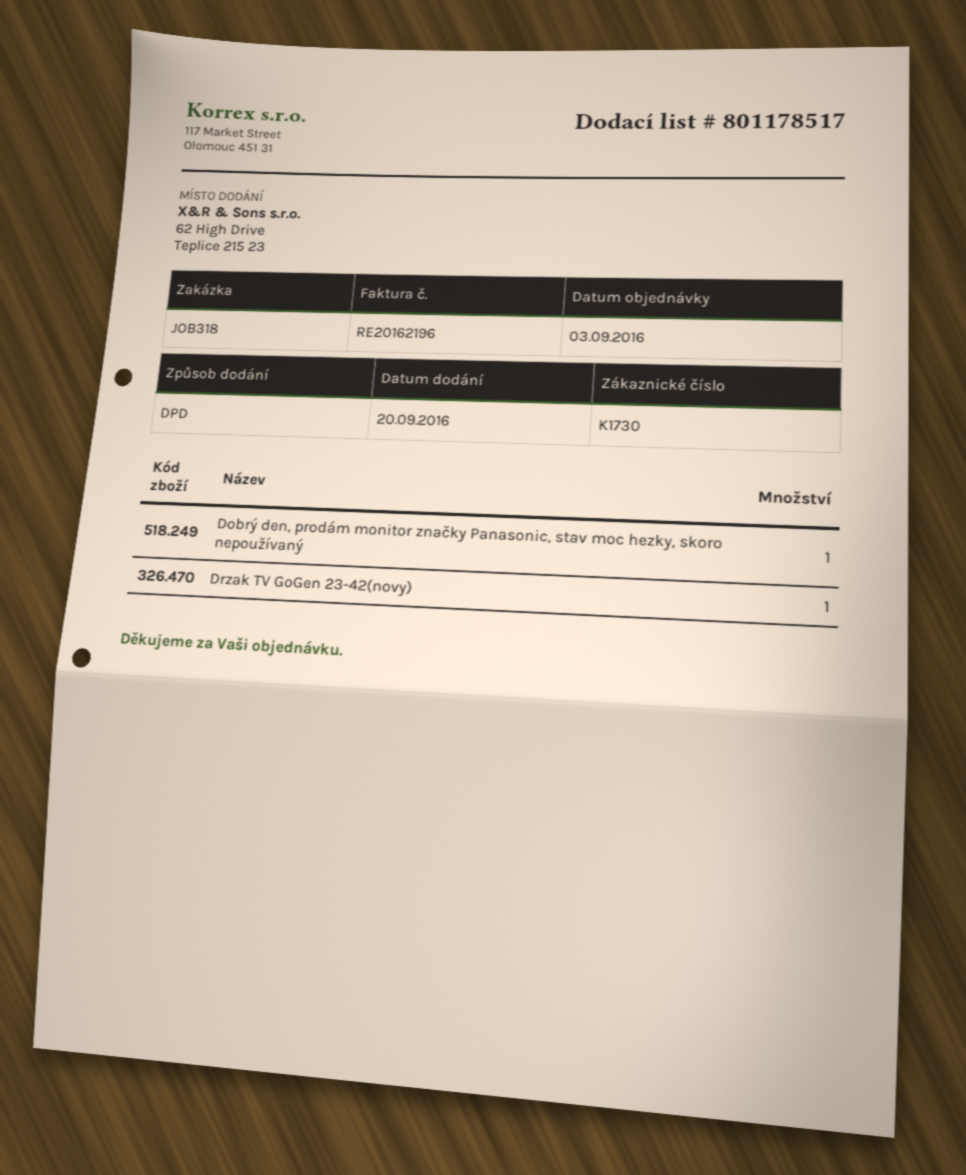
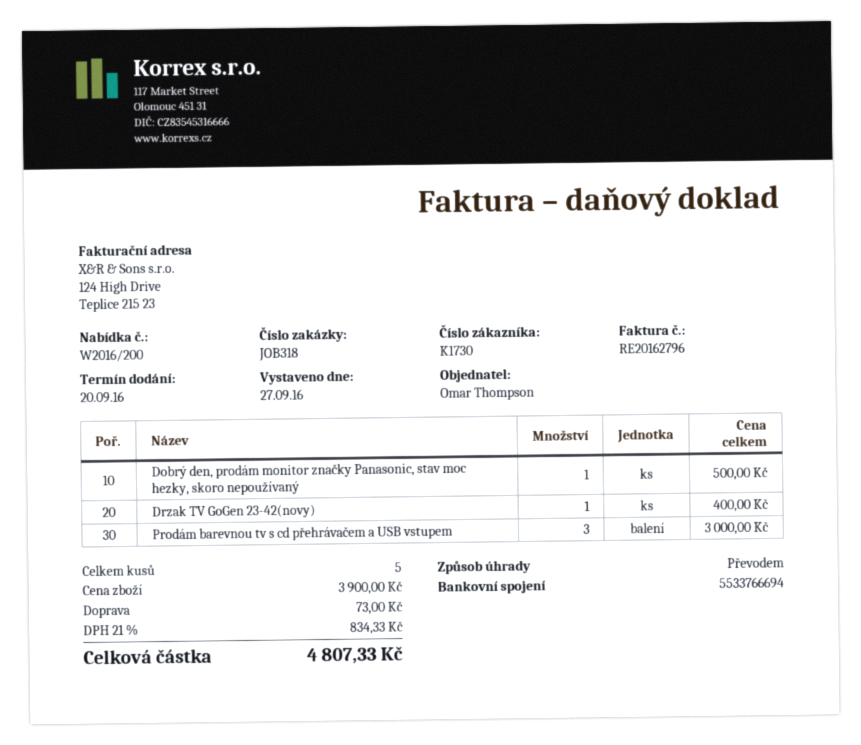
invoice number: RE20162196 -> RE20162796
Prodám barevnou tv s cd přehrávačem a USB vstupem: none -> 3

